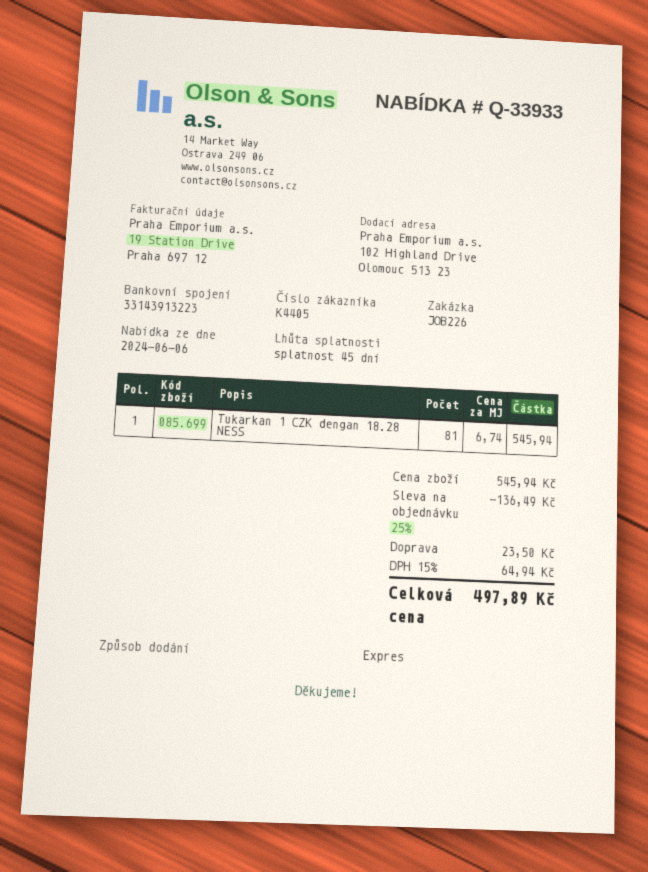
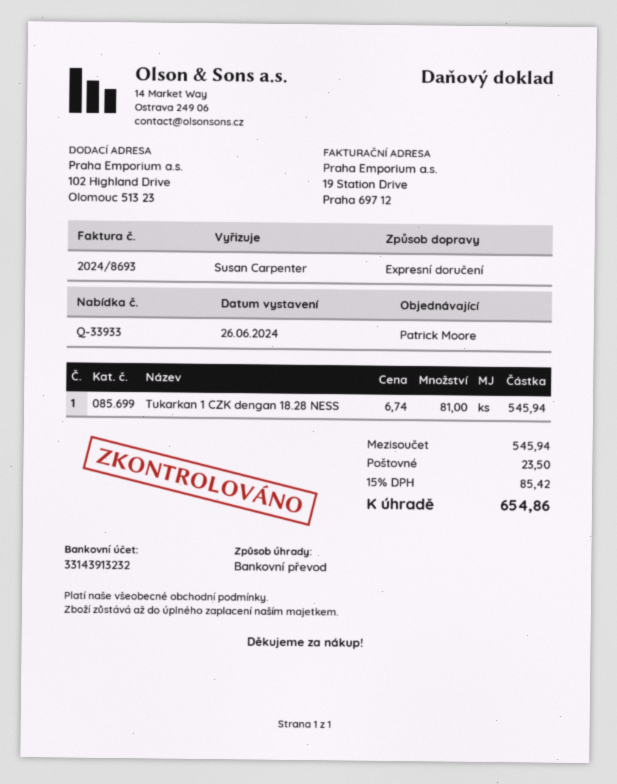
bank account: 33143913223 -> 33143913232
discount: 25% = 136.49 -> none
tax: 15% = 64.94 -> 15% = 85.42
total: 497.89 -> 654.86

